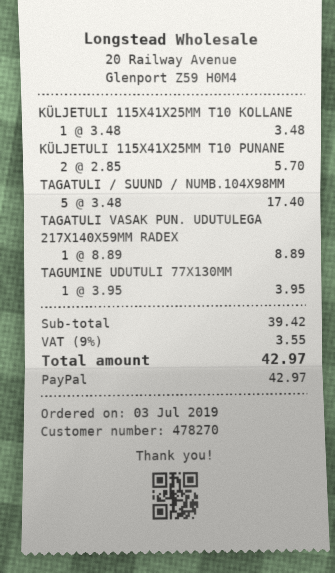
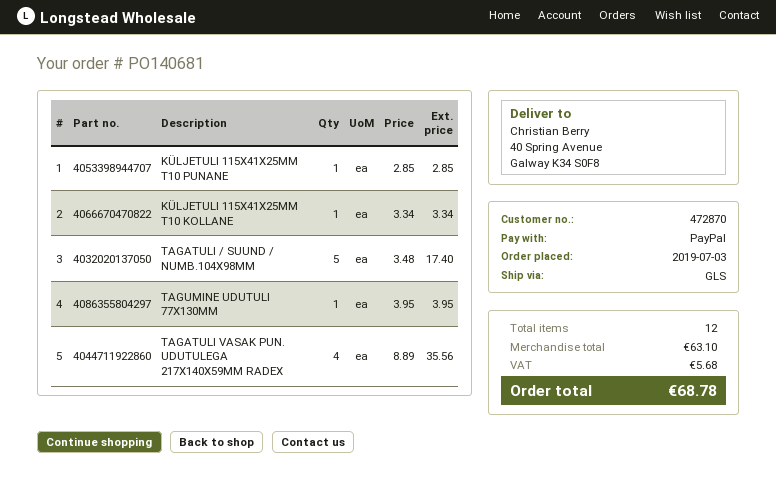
customer number: 478270 -> 472870
KÜLJETULI 115X41X25MM T10 KOLLANE: 1 x 3.48 = 3.48 -> 1 x 3.34 = 3.34
KÜLJETULI 115X41X25MM T10 PUNANE: 2 x 2.85 = 5.70 -> 1 x 2.85 = 2.85
TAGATULI VASAK PUN. UDUTULEGA 217X140X59MM RADEX: 1 x 8.89 = 8.89 -> 4 x 8.89 = 35.56
subtotal: 39.42 -> 63.10
tax: 3.55 -> 5.68
total: 42.97 -> 68.78

